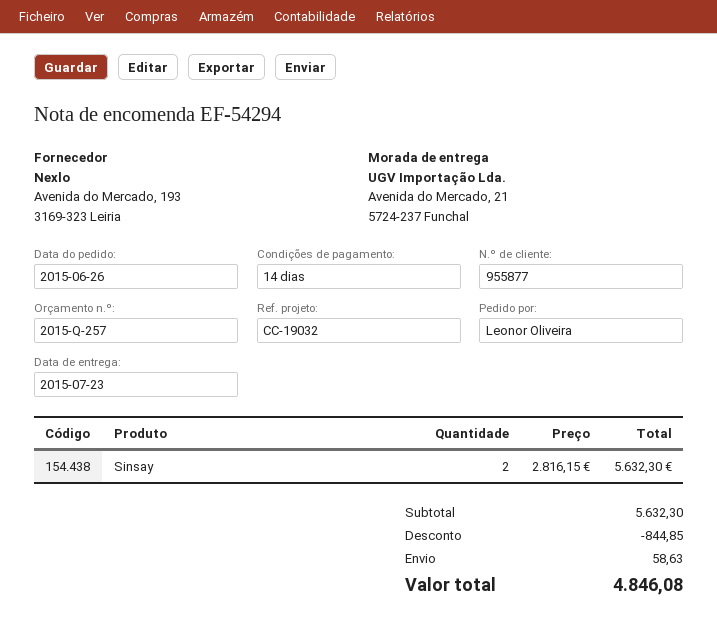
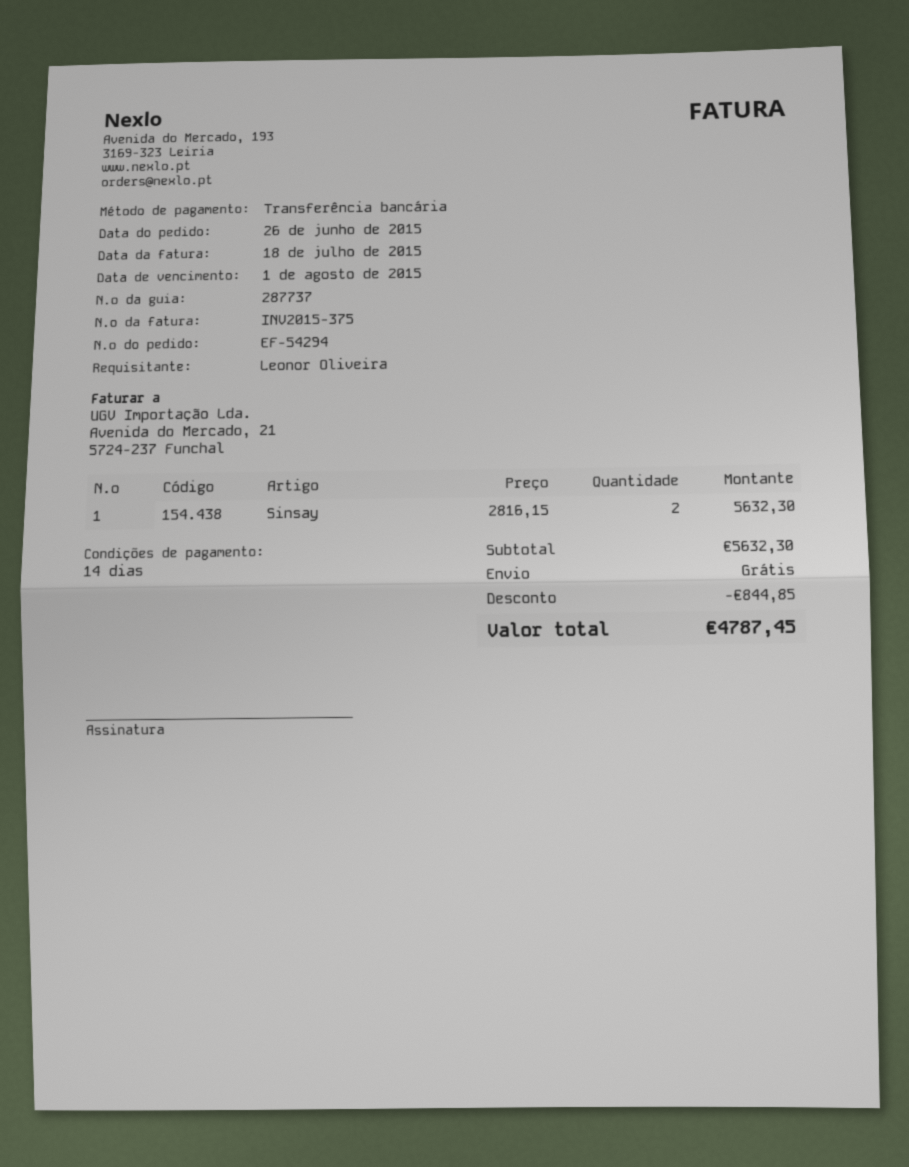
shipping: 58.63 -> 0.00
total: 4846.08 -> 4787.45

